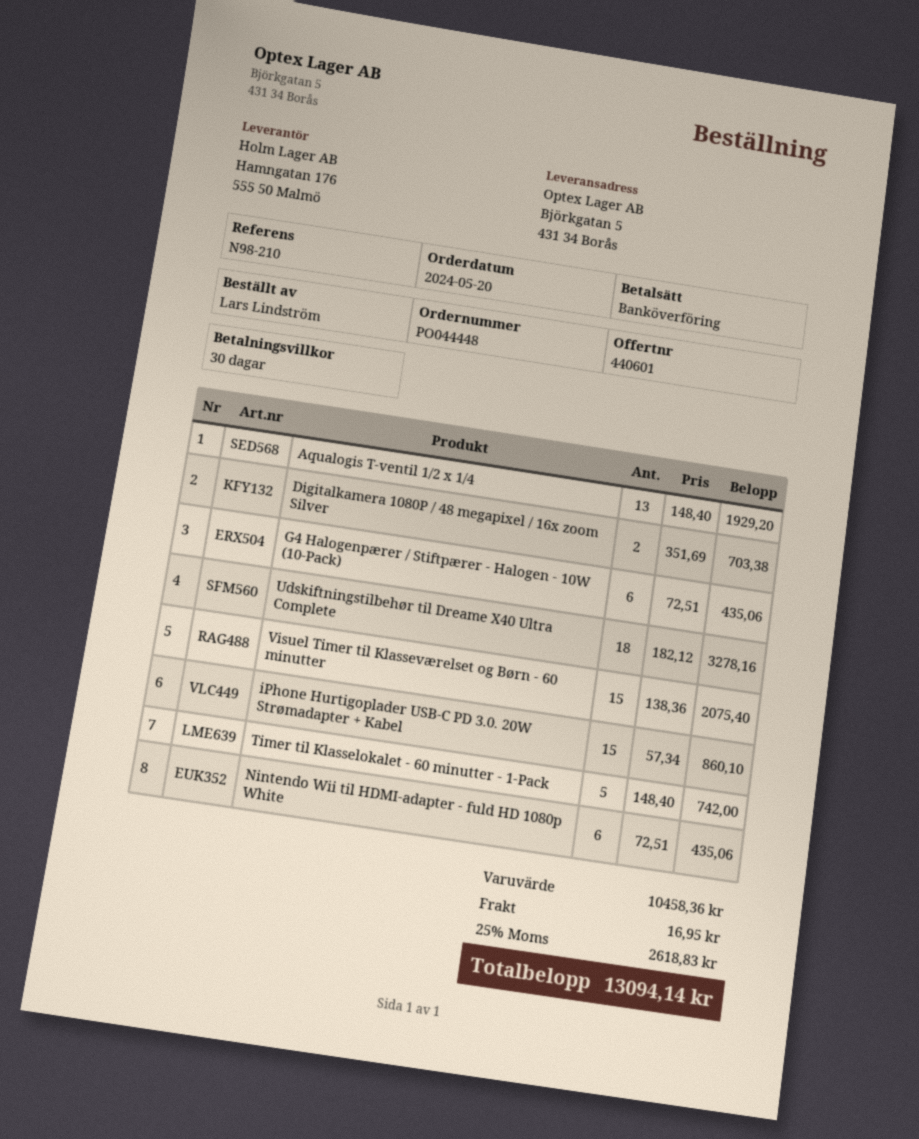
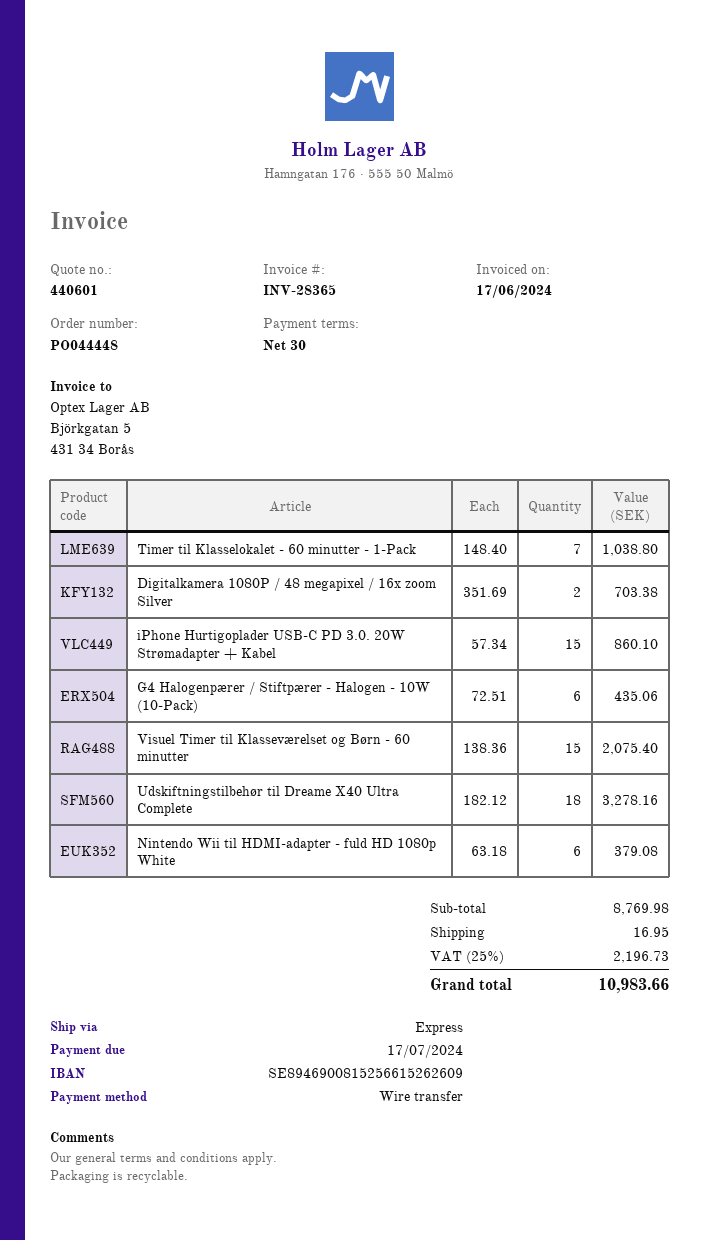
Aqualogis T-ventil 1/2 x 1/4: 13 x 148.40 = 1929.20 -> none
Timer til Klasselokalet - 60 minutter - 1-Pack: 5 x 148.40 = 742.00 -> 7 x 148.40 = 1038.80
Nintendo Wii til HDMI-adapter - fuld HD 1080p White: 6 x 72.51 = 435.06 -> 6 x 63.18 = 379.08
subtotal: 10458.36 -> 8769.98
tax: 25% = 2618.83 -> 25% = 2196.73
total: 13094.14 -> 10983.66

